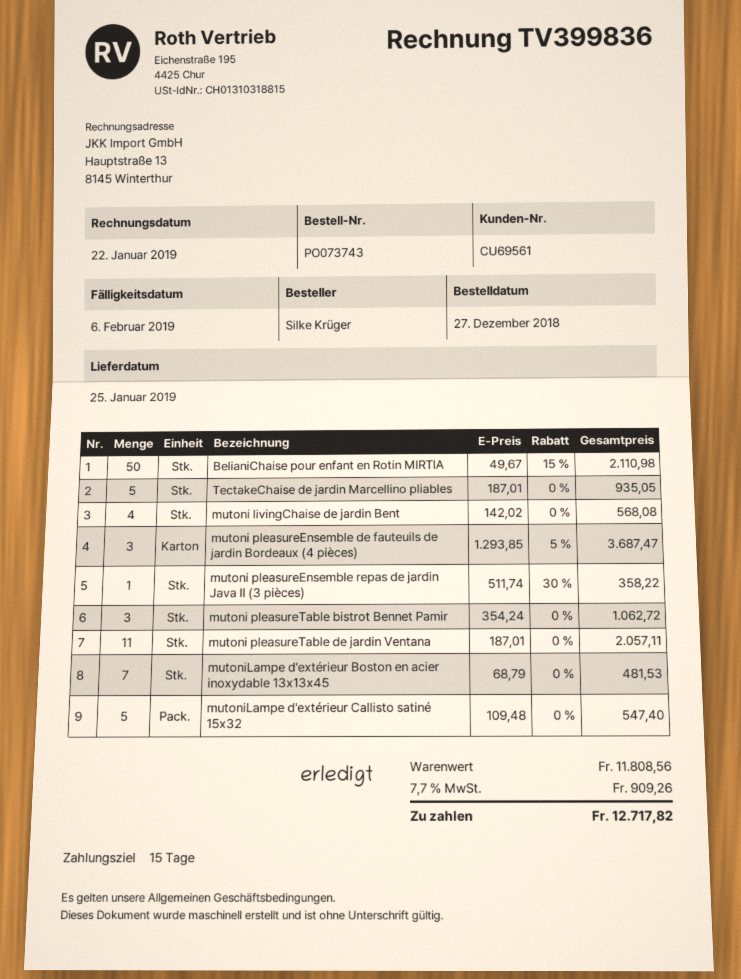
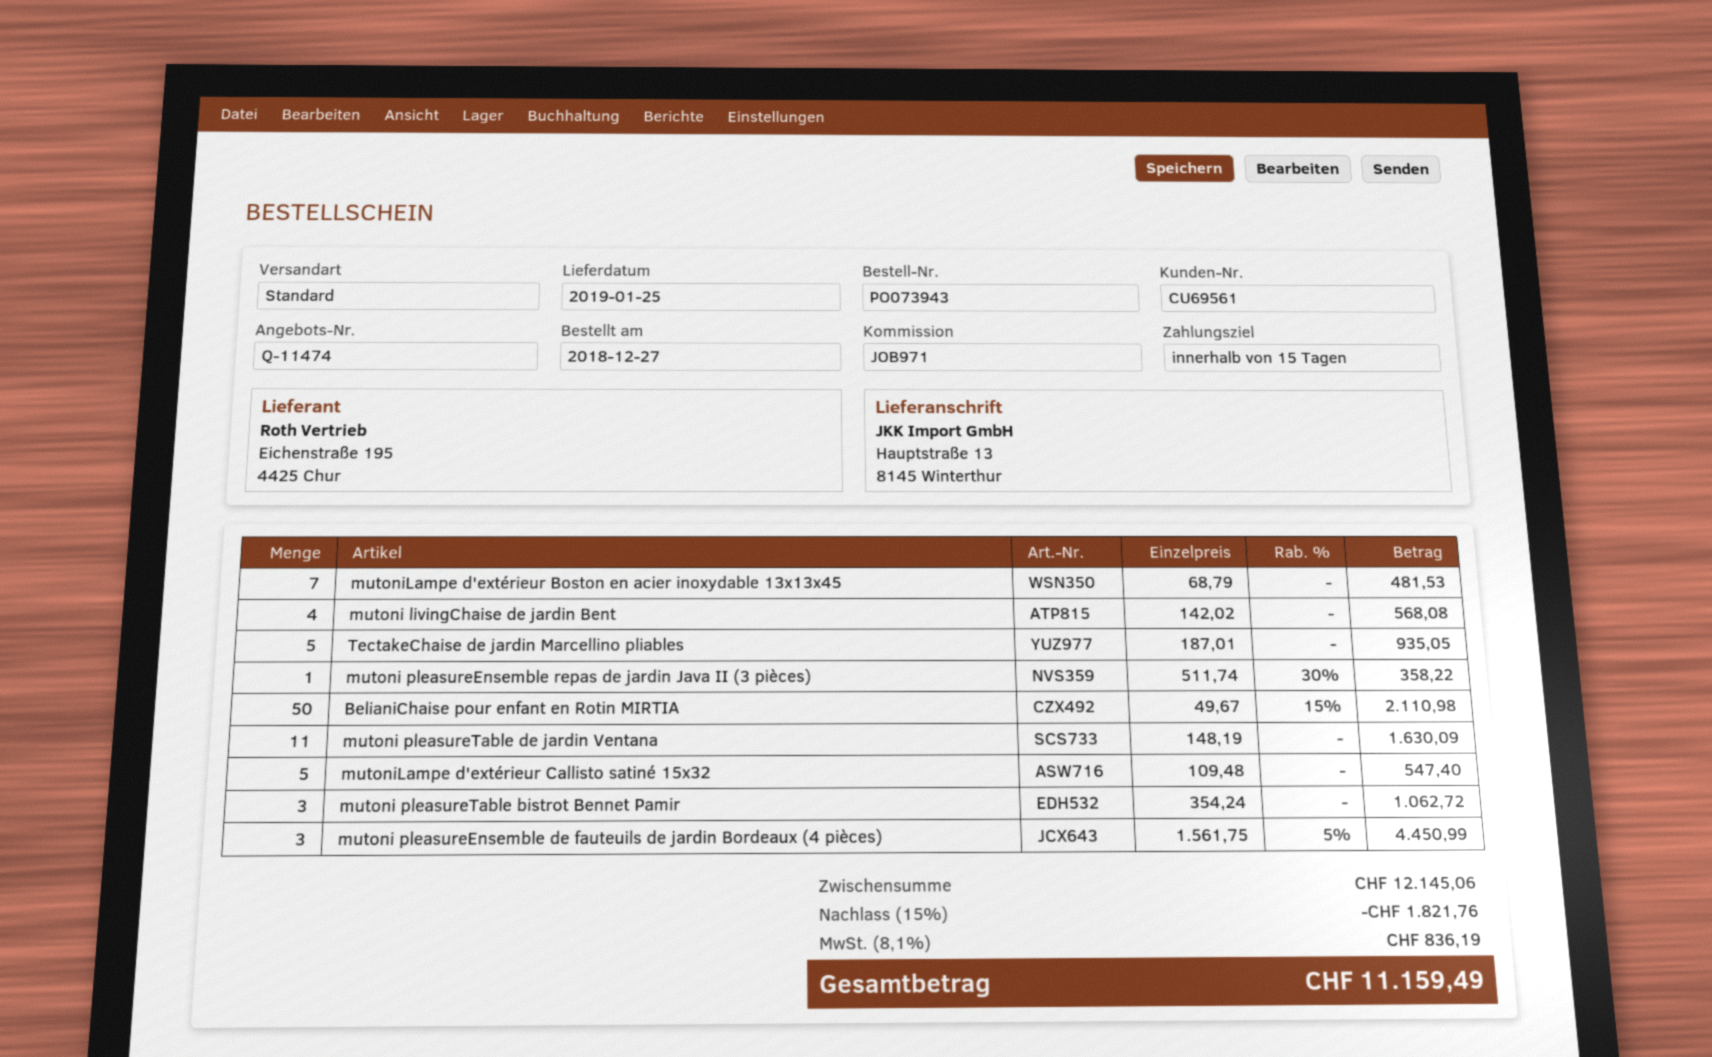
order number: PO073743 -> PO073943
mutoni pleasureEnsemble de fauteuils de jardin Bordeaux (4 pièces): 3 x 1293.85 - 5% = 3687.47 -> 3 x 1561.75 - 5% = 4450.99
mutoni pleasureTable de jardin Ventana: 11 x 187.01 = 2057.11 -> 11 x 148.19 = 1630.09
subtotal: 11808.56 -> 12145.06
discount: none -> 15% = 1821.76
tax: 7.7% = 909.26 -> 8.1% = 836.19
total: 12717.82 -> 11159.49

